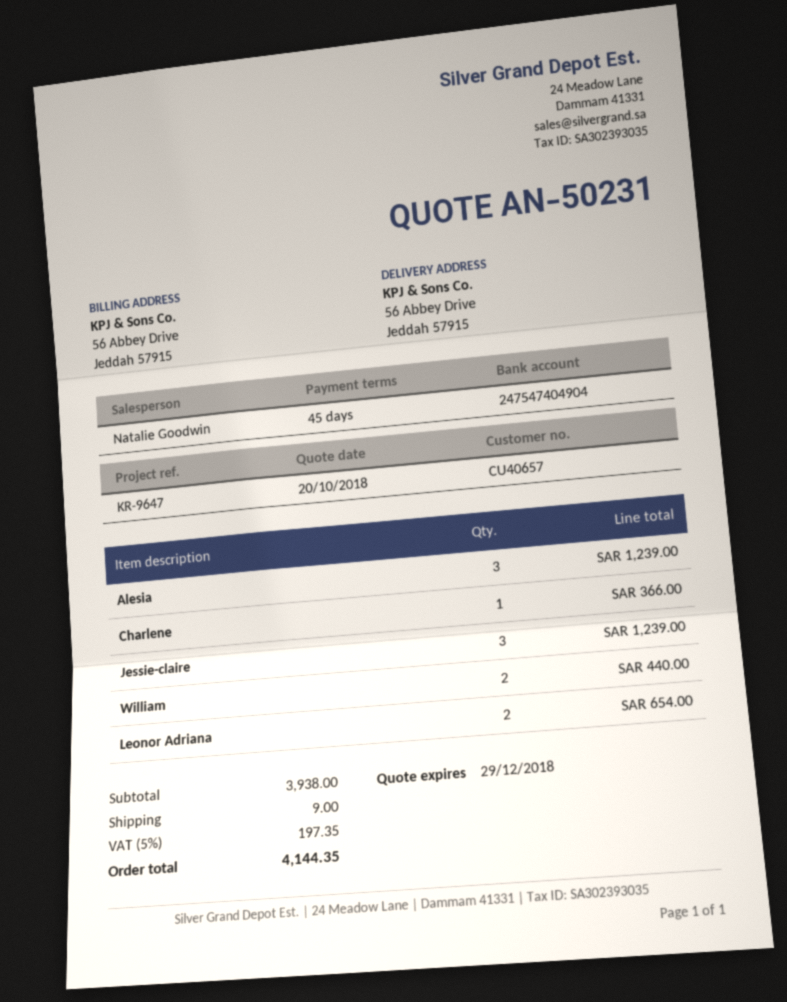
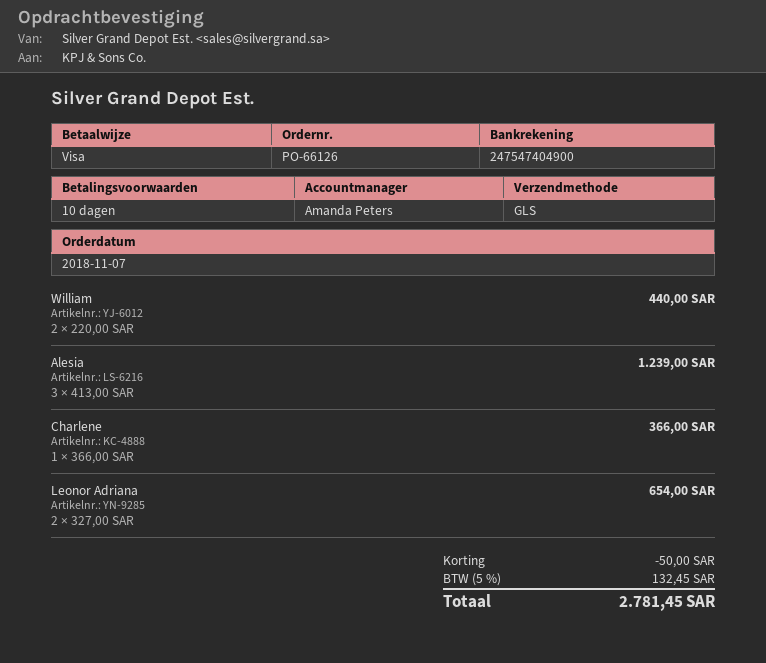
payment terms: 45 days -> 10 days
sales rep: Natalie Goodwin -> Amanda Peters
bank account: 247547404904 -> 247547404900
Jessie-claire: 3 for 1239.00 -> none
discount: none -> 50.00
shipping: 9.00 -> none
tax: 5% = 197.35 -> 5% = 132.45
total: 4144.35 -> 2781.45

